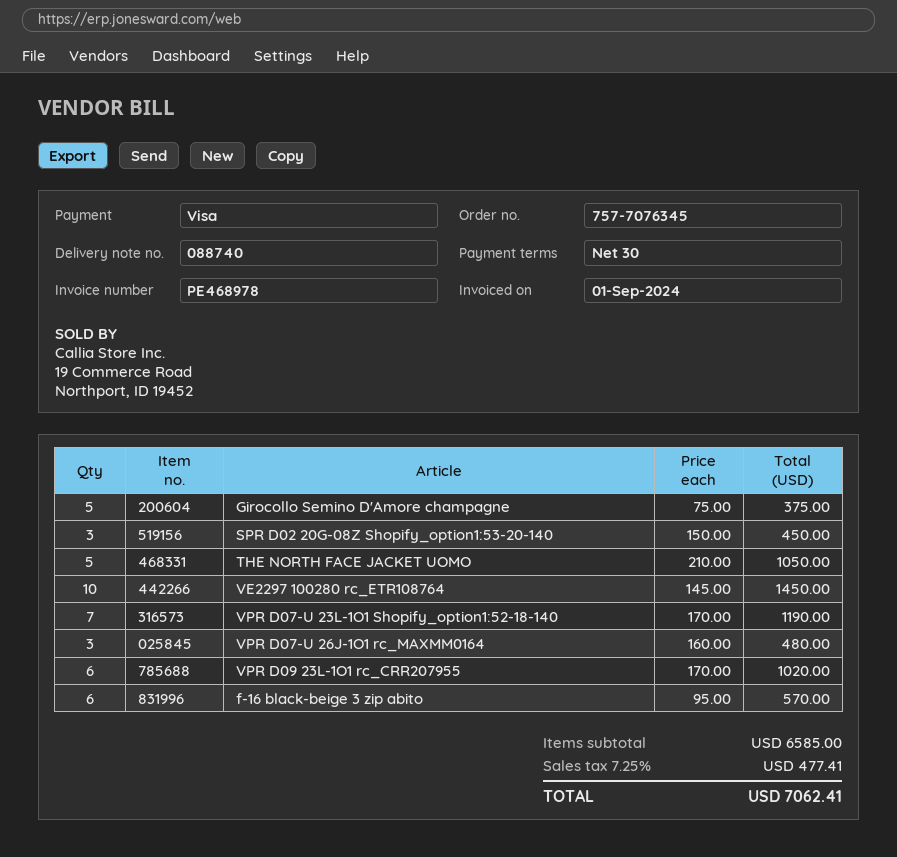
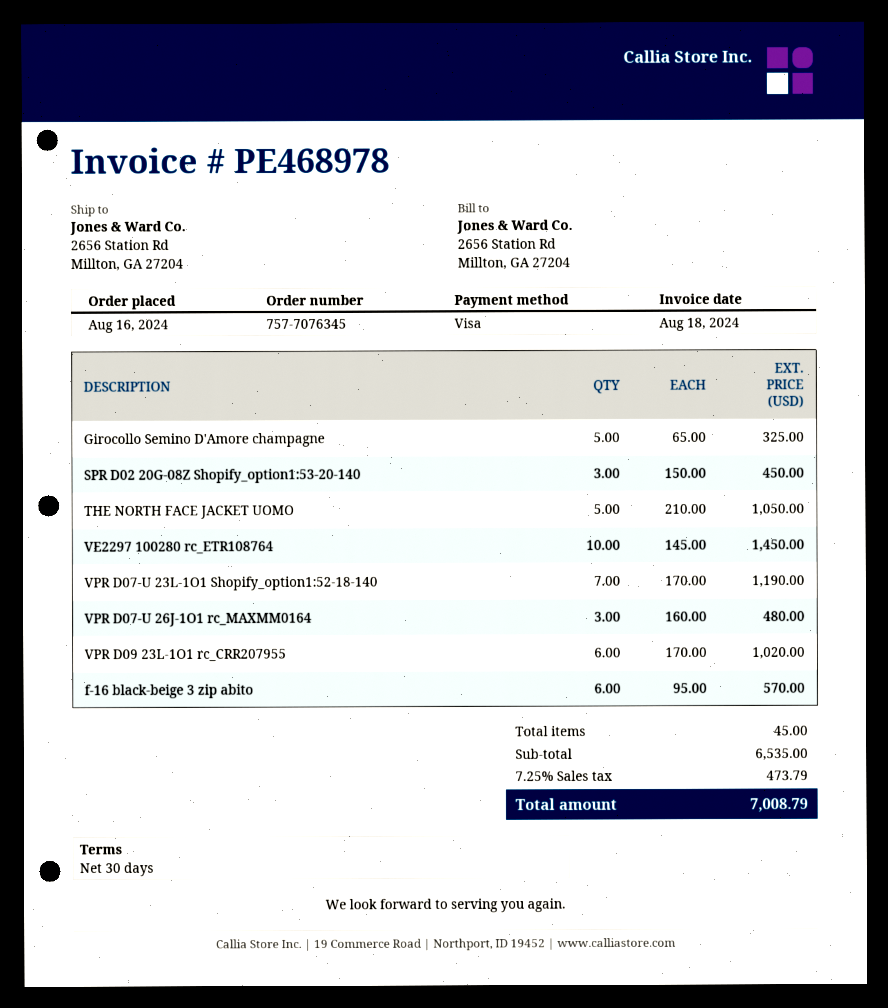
invoice date: 2024-09-01 -> 2024-08-18
Girocollo Semino D'Amore champagne: 5 x 75.00 = 375.00 -> 5 x 65.00 = 325.00
subtotal: 6585.00 -> 6535.00
tax: 7.25% = 477.41 -> 7.25% = 473.79
total: 7062.41 -> 7008.79

